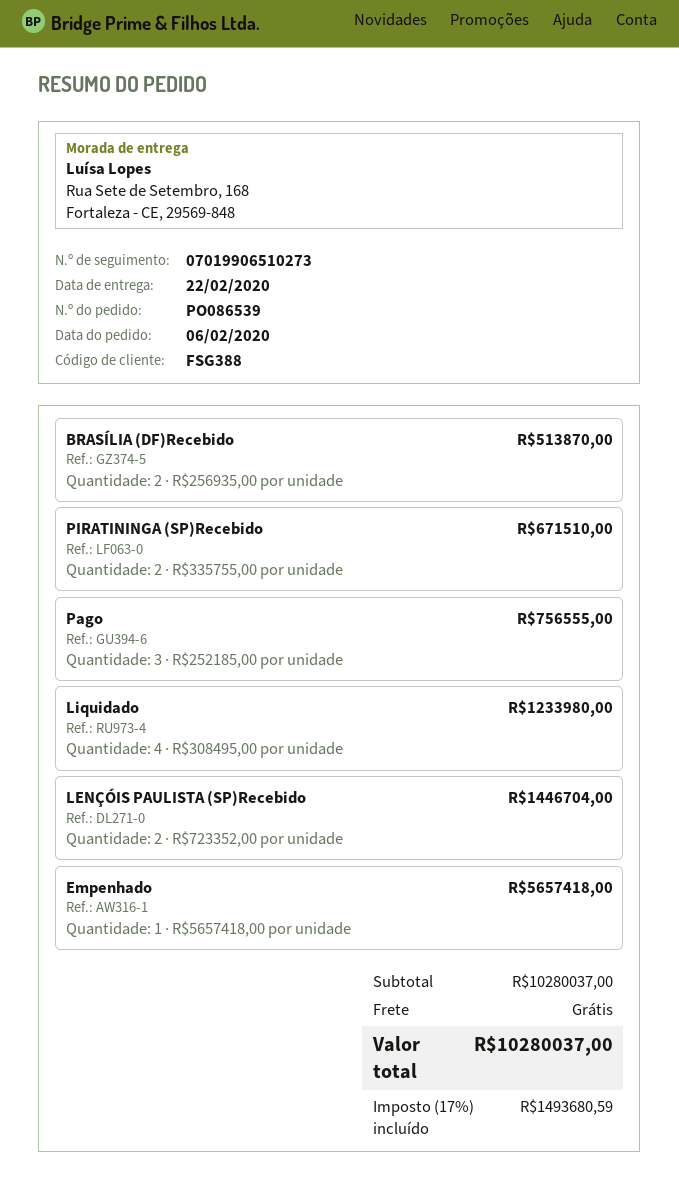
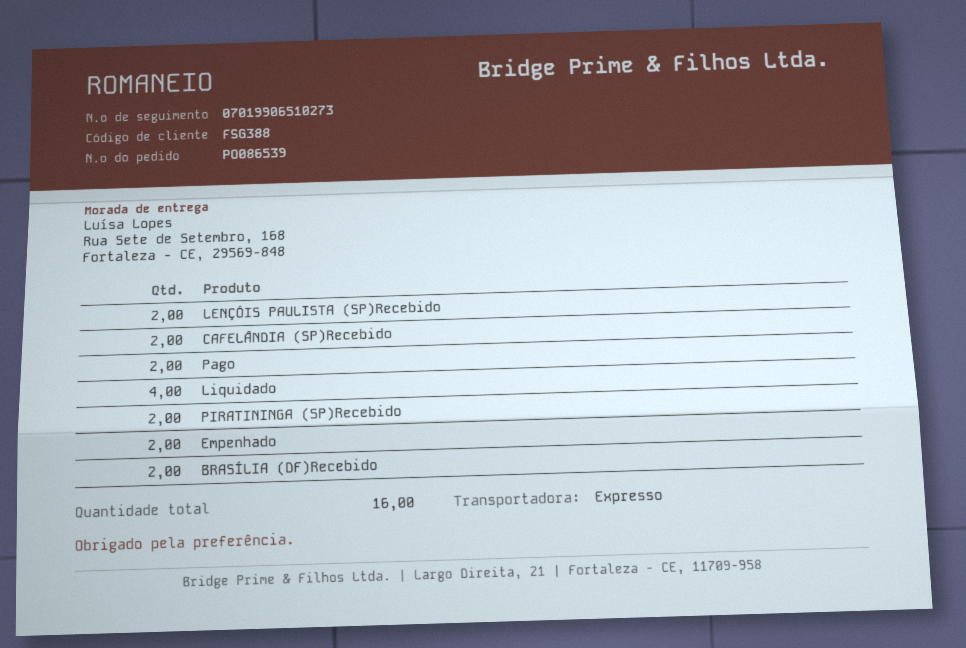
Pago: 3 -> 2
Empenhado: 1 -> 2
CAFELÂNDIA (SP)Recebido: none -> 2

